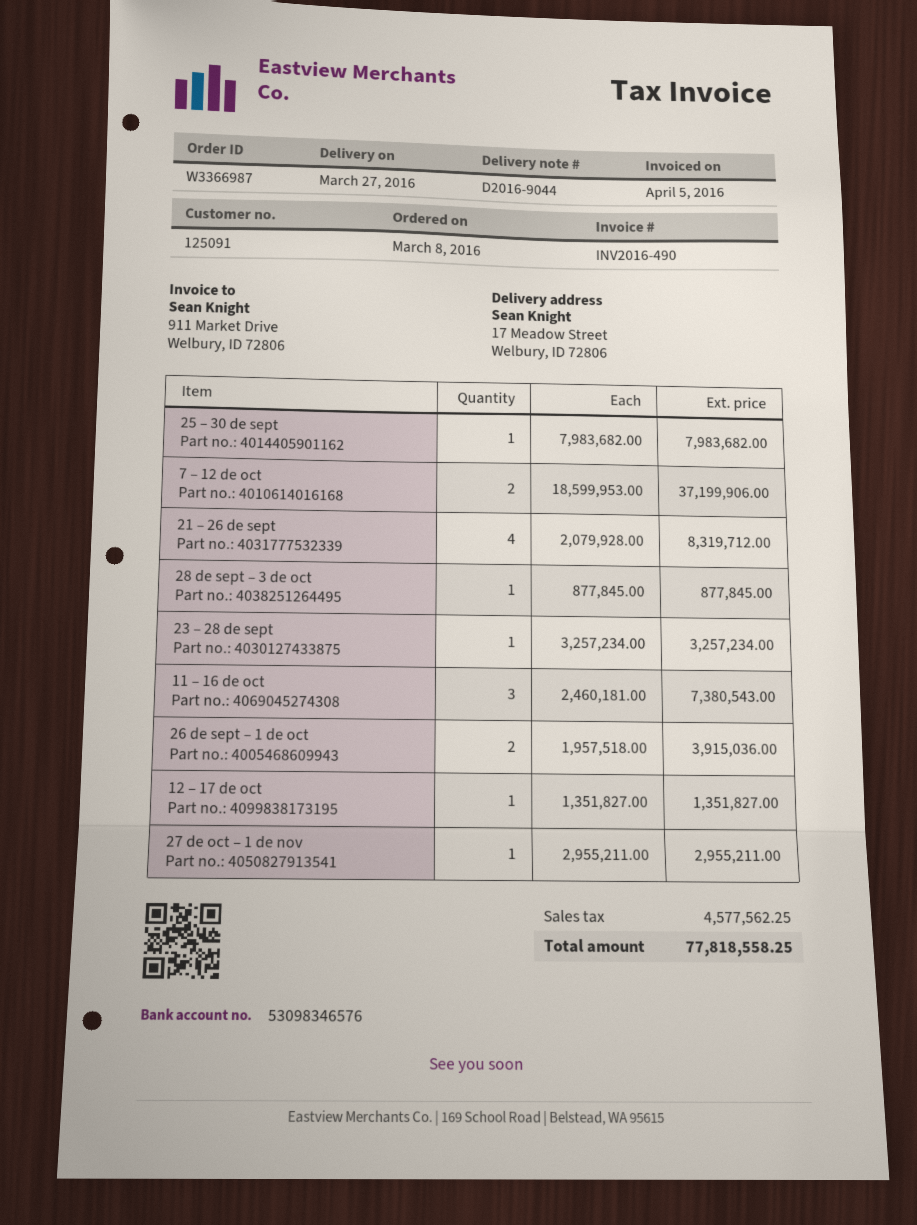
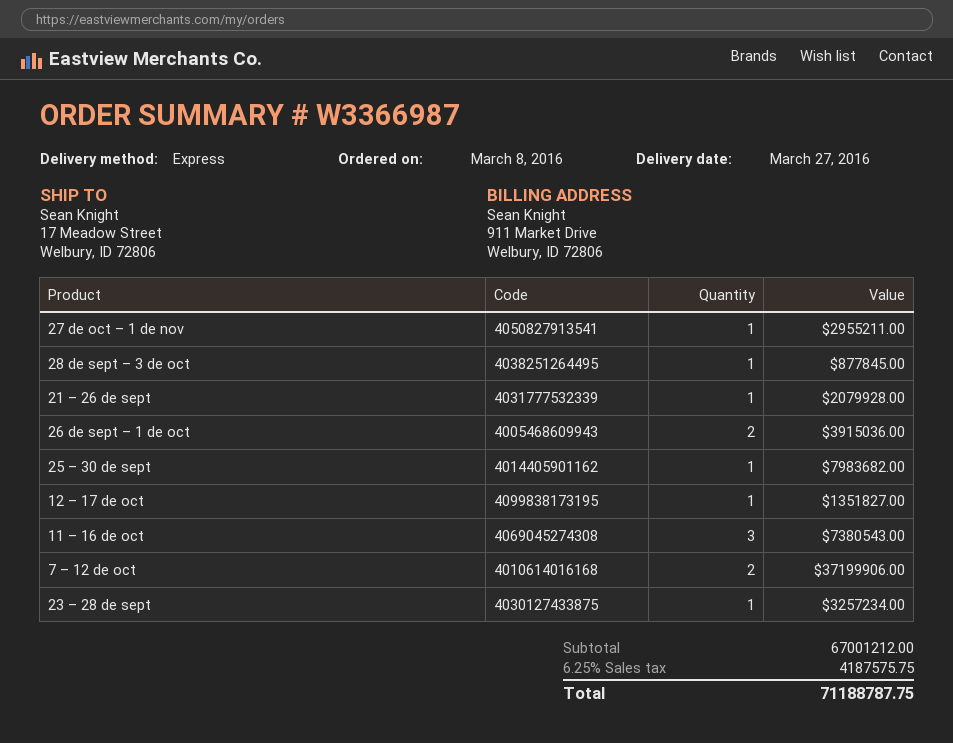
21 – 26 de sept: 4 for 8319712.00 -> 1 for 2079928.00
tax: 4577562.25 -> 4187575.75
total: 77818558.25 -> 71188787.75

